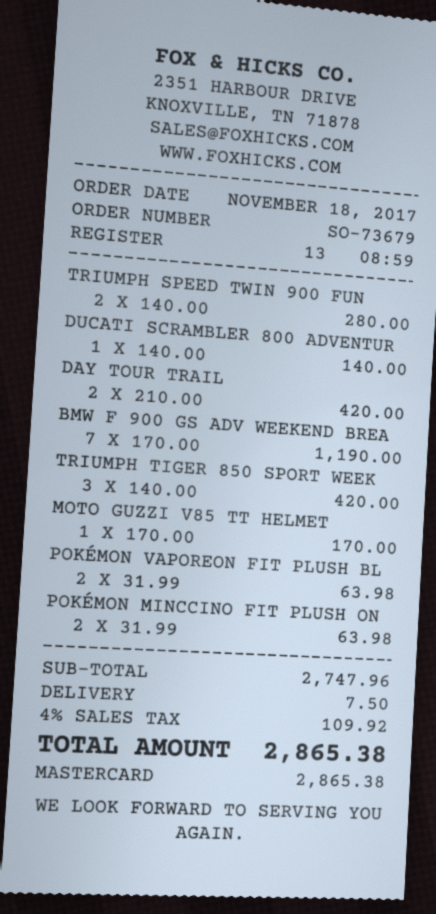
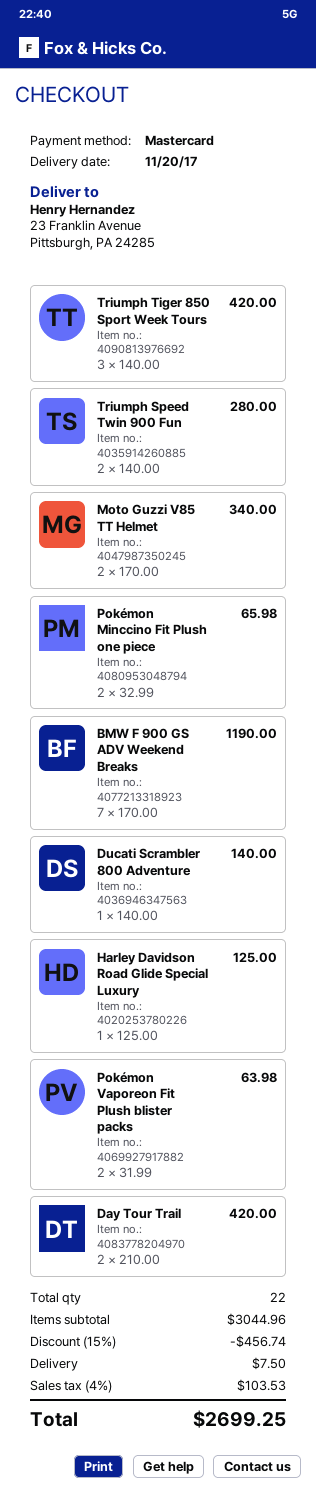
MOTO GUZZI V85 TT HELMET: 1 x 170.00 = 170.00 -> 2 x 170.00 = 340.00
POKÉMON MINCCINO FIT PLUSH ON: 2 x 31.99 = 63.98 -> 2 x 32.99 = 65.98
Harley Davidson Road Glide Special Luxury: none -> 1 x 125.00 = 125.00
subtotal: 2747.96 -> 3044.96
discount: none -> 15% = 456.74
tax: 4% = 109.92 -> 4% = 103.53
total: 2865.38 -> 2699.25

